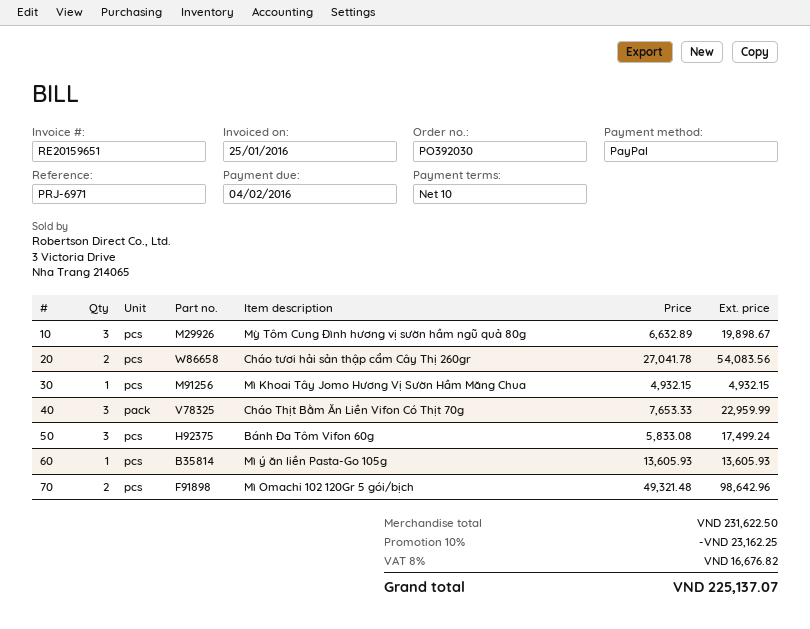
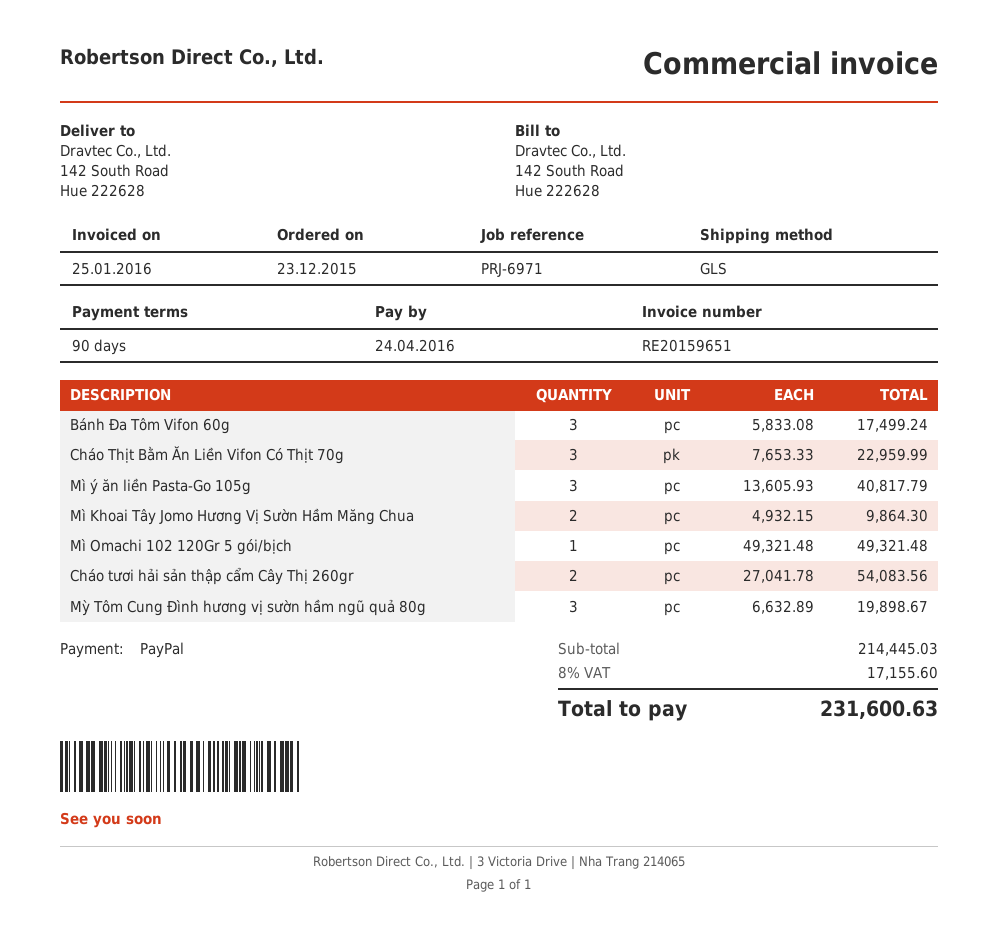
payment terms: 10 days -> 90 days
due date: 2016-02-04 -> 2016-04-24
Mì Khoai Tây Jomo Hương Vị Sườn Hầm Măng Chua: 1 x 4932.15 = 4932.15 -> 2 x 4932.15 = 9864.30
Mì ý ăn liền Pasta-Go 105g: 1 x 13605.93 = 13605.93 -> 3 x 13605.93 = 40817.79
Mì Omachi 102 120Gr 5 gói/bịch: 2 x 49321.48 = 98642.96 -> 1 x 49321.48 = 49321.48
subtotal: 231622.50 -> 214445.03
discount: 10% = 23162.25 -> none
tax: 8% = 16676.82 -> 8% = 17155.60
total: 225137.07 -> 231600.63

